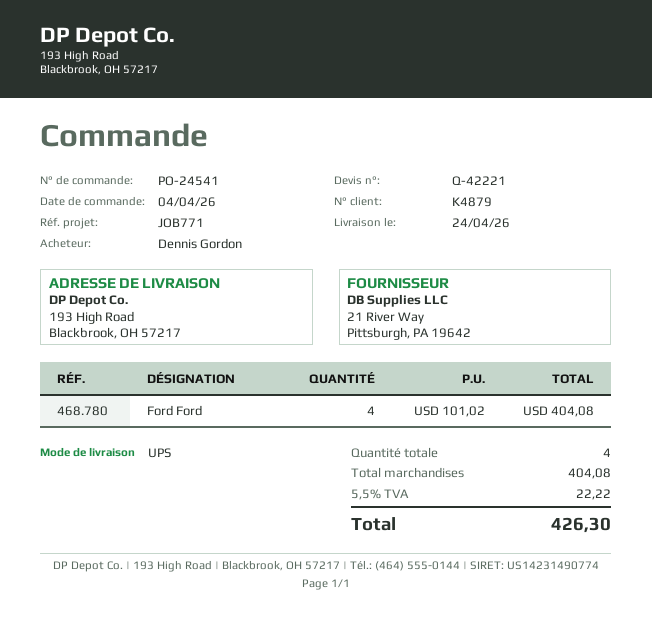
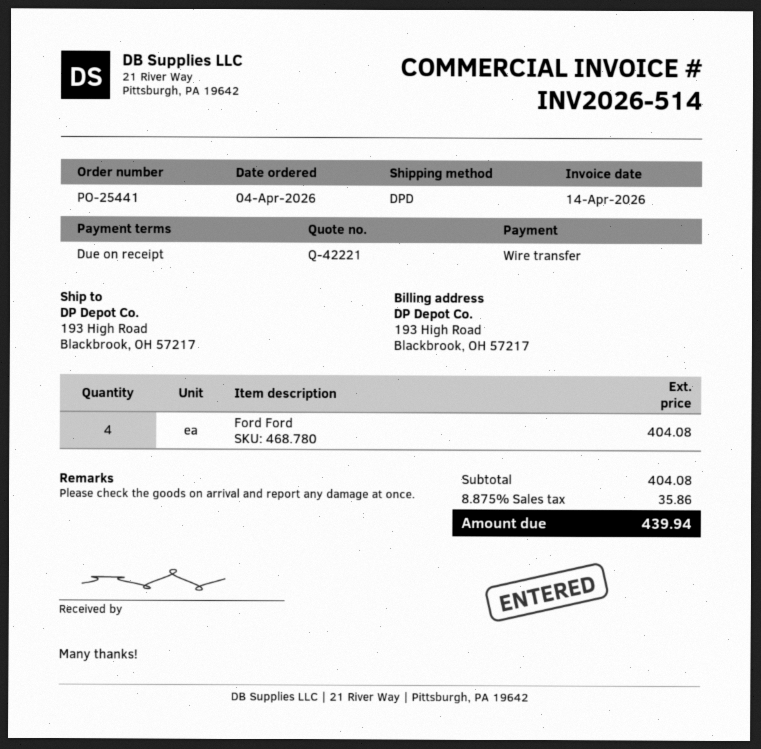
order number: PO-24541 -> PO-25441
shipping method: UPS -> DPD
tax: 5.5% = 22.22 -> 8.875% = 35.86
total: 426.30 -> 439.94

